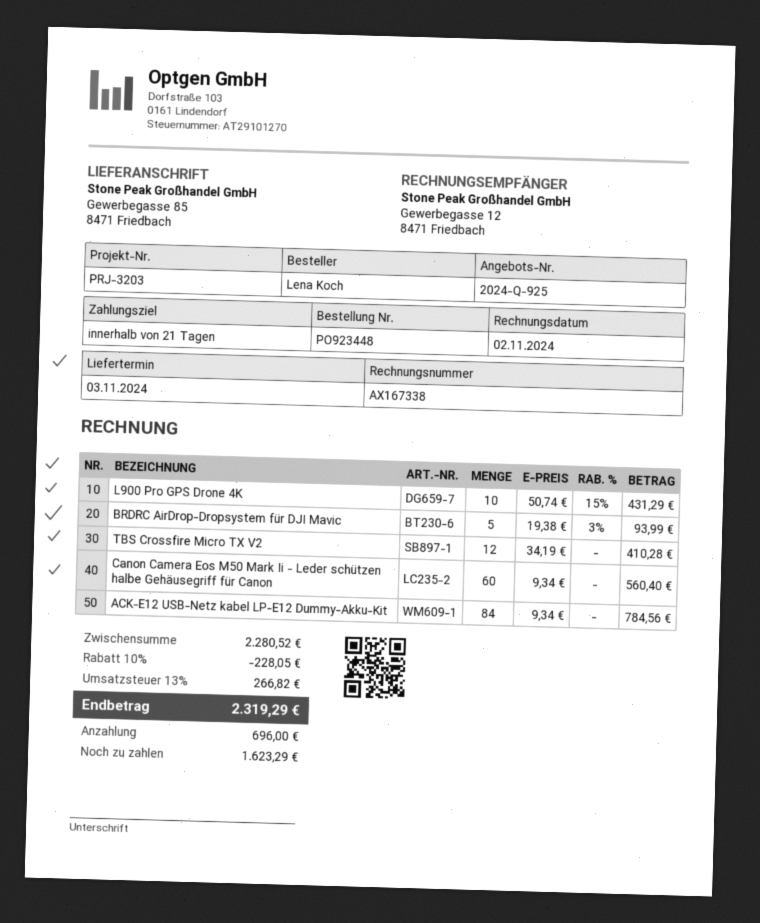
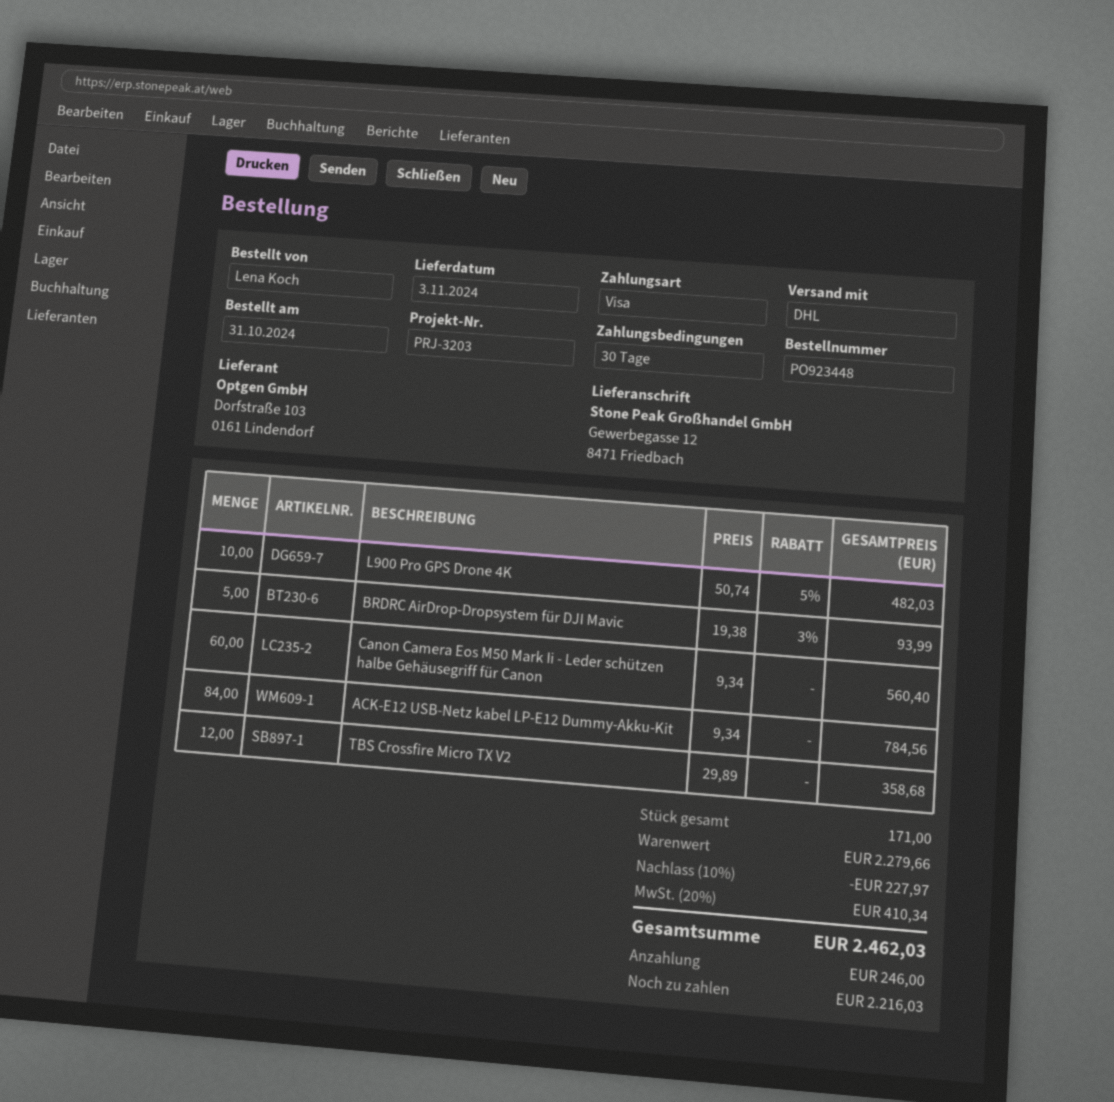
payment terms: 21 days -> 30 days
ship to: Gewerbegasse 85, 8471 Friedbach -> Gewerbegasse 12, 8471 Friedbach
L900 Pro GPS Drone 4K: 10 x 50.74 - 15% = 431.29 -> 10 x 50.74 - 5% = 482.03
TBS Crossfire Micro TX V2: 12 x 34.19 = 410.28 -> 12 x 29.89 = 358.68
subtotal: 2280.52 -> 2279.66
discount: 10% = 228.05 -> 10% = 227.97
tax: 13% = 266.82 -> 20% = 410.34
total: 2319.29 -> 2462.03
deposit: 696.00 -> 246.00
balance: 1623.29 -> 2216.03

